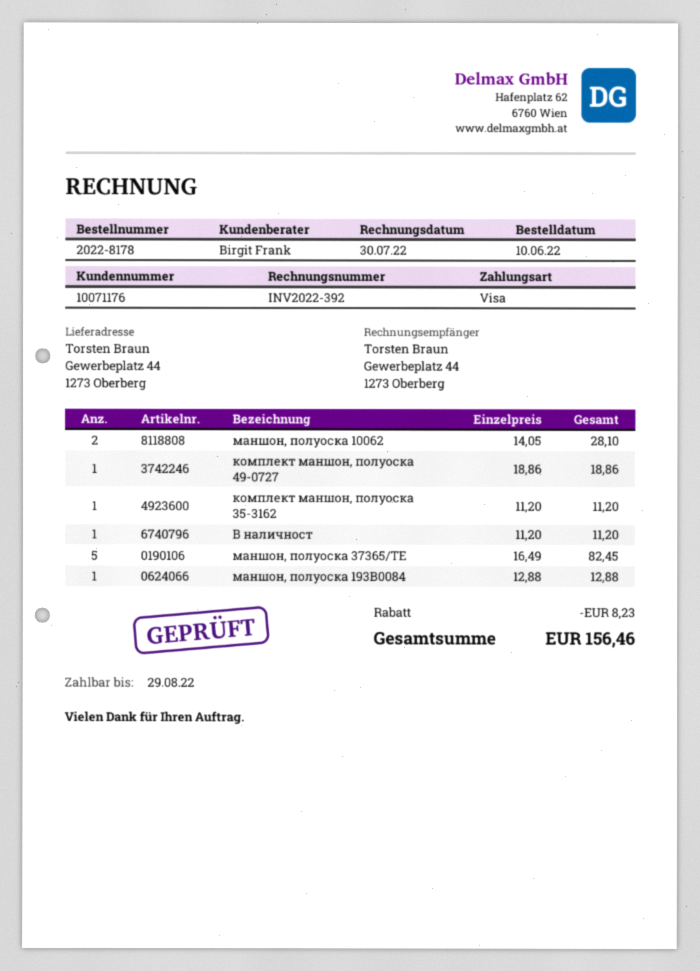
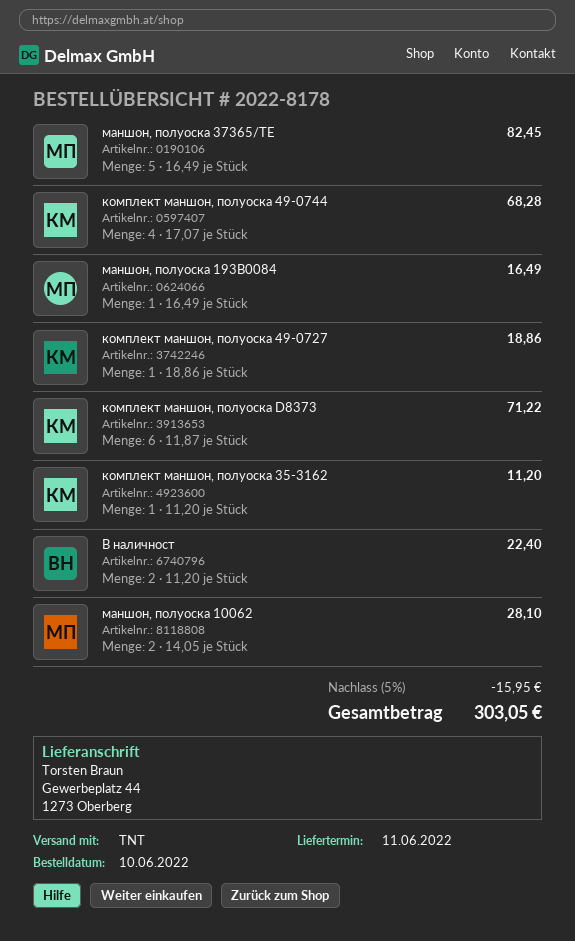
В наличност: 1 x 11.20 = 11.20 -> 2 x 11.20 = 22.40
маншон, полуоска 193B0084: 1 x 12.88 = 12.88 -> 1 x 16.49 = 16.49
комплект маншон, полуоска 49-0744: none -> 4 x 17.07 = 68.28
комплект маншон, полуоска D8373: none -> 6 x 11.87 = 71.22
discount: 8.23 -> 15.95
total: 156.46 -> 303.05

